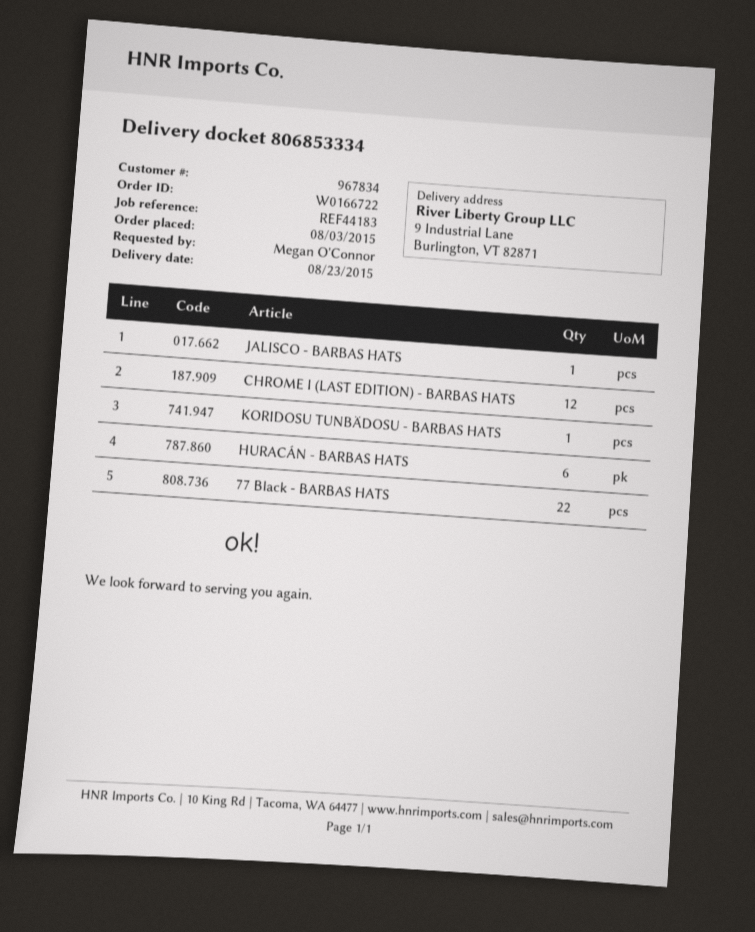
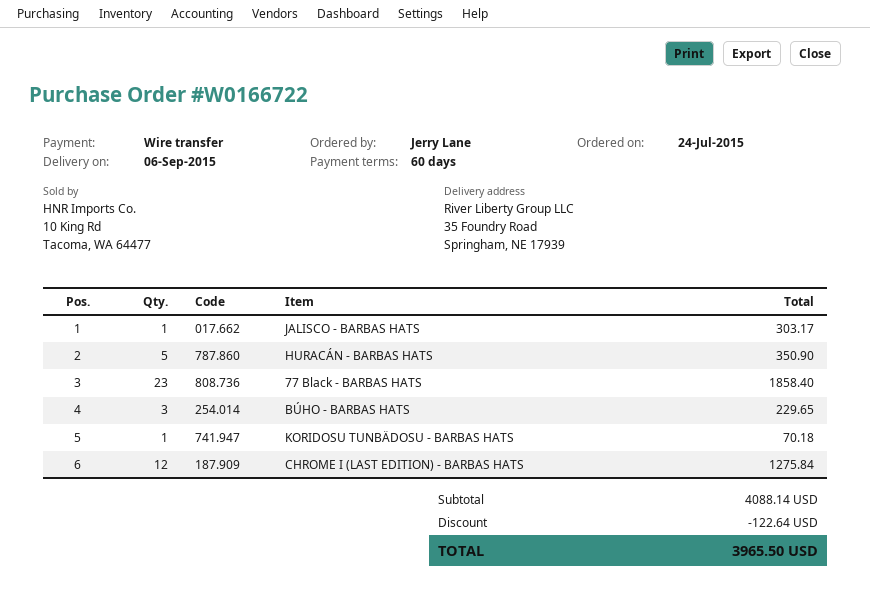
order date: 2015-08-03 -> 2015-07-24
delivery date: 2015-08-23 -> 2015-09-06
ordered by: Megan O'Connor -> Jerry Lane
ship to: 9 Industrial Lane, Burlington, VT 82871 -> 35 Foundry Road, Springham, NE 17939
HURACÁN - BARBAS HATS: 6 -> 5
77 Black - BARBAS HATS: 22 -> 23
BÚHO - BARBAS HATS: none -> 3

